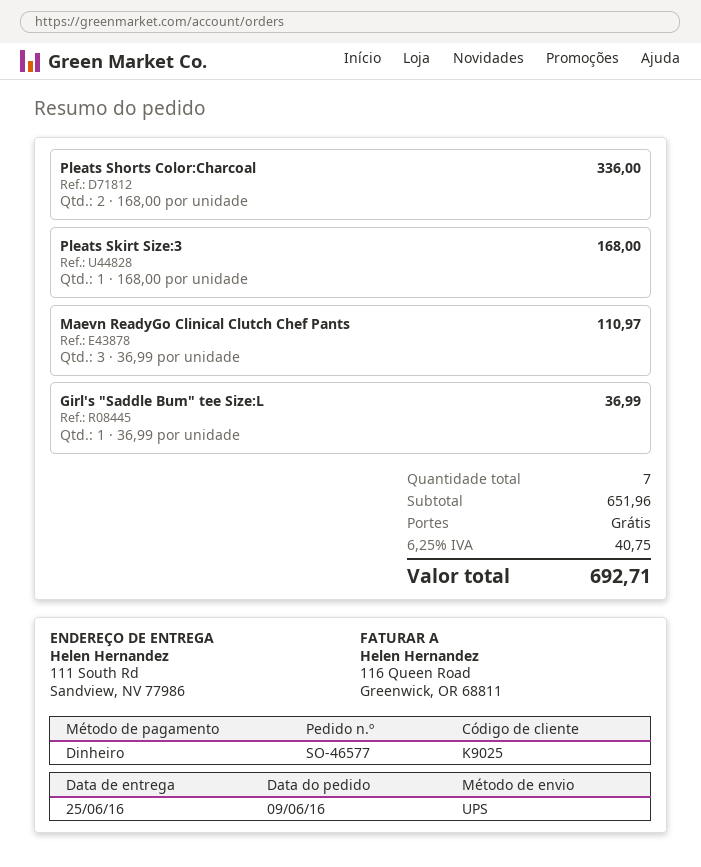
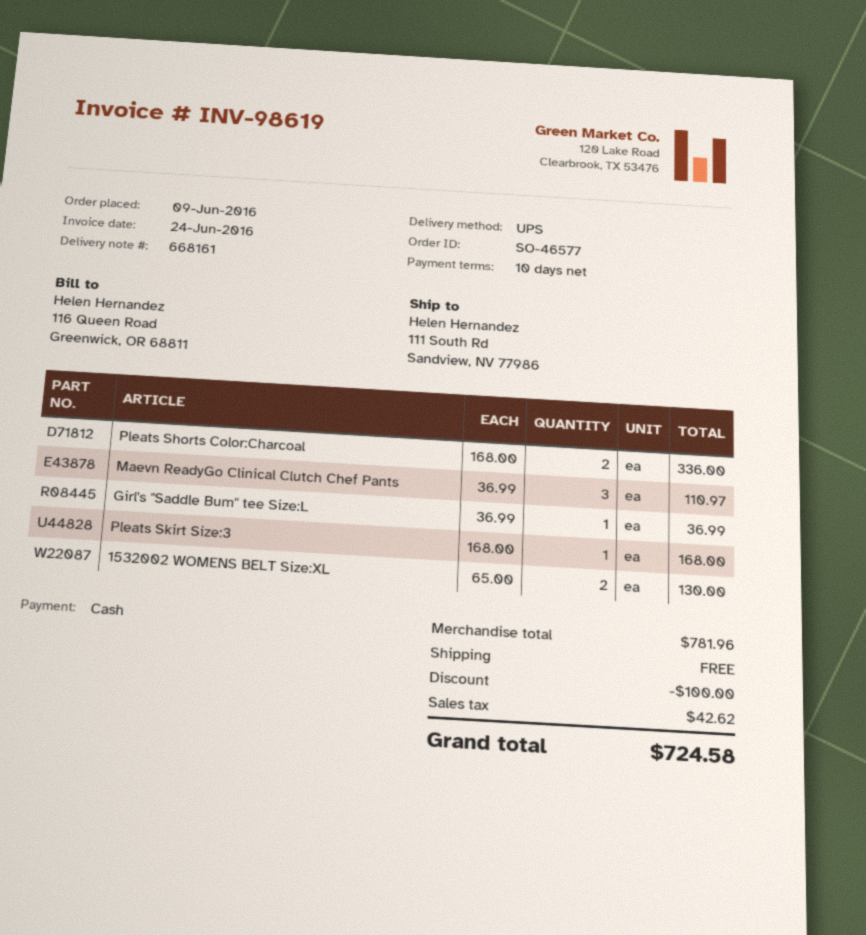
1532002 WOMENS BELT Size:XL: none -> 2 x 65.00 = 130.00
subtotal: 651.96 -> 781.96
discount: none -> 100.00
tax: 40.75 -> 42.62
total: 692.71 -> 724.58

